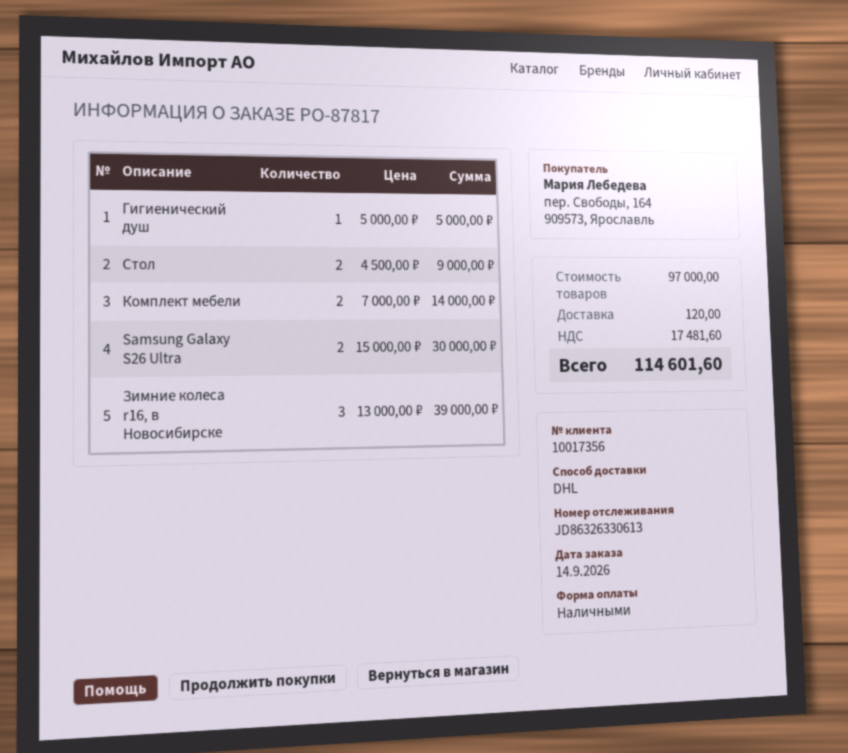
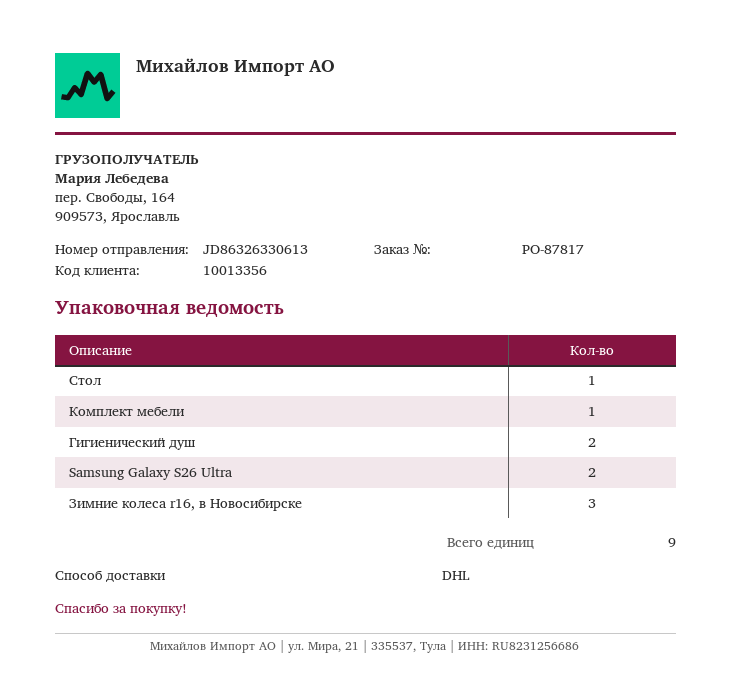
customer number: 10017356 -> 10013356
Гигиенический душ: 1 -> 2
Стол: 2 -> 1
Комплект мебели: 2 -> 1

